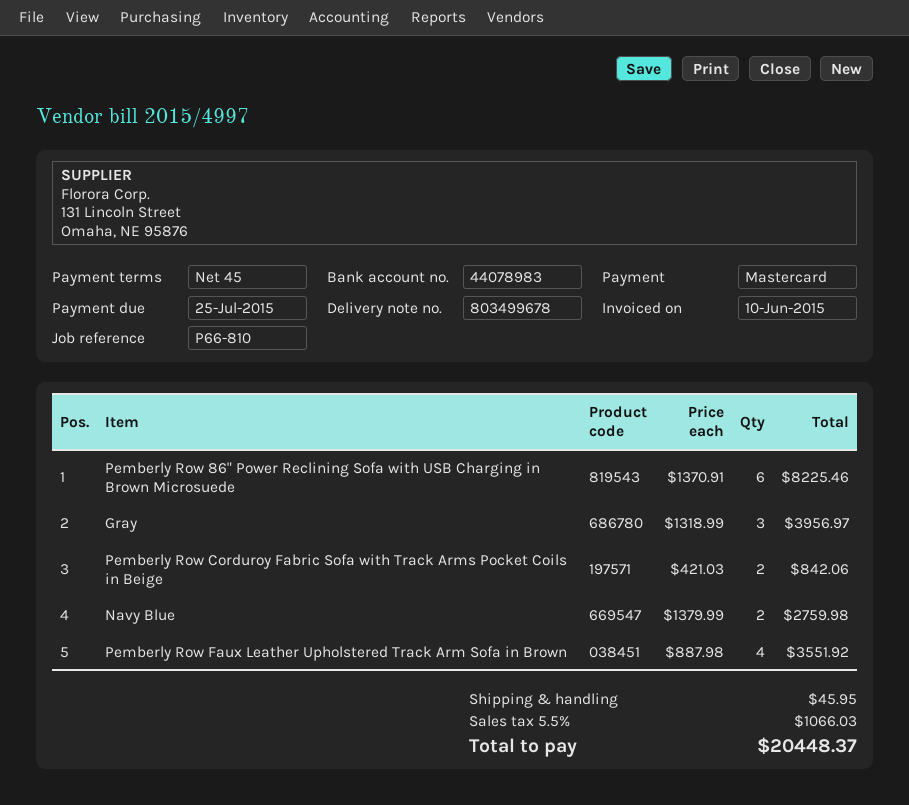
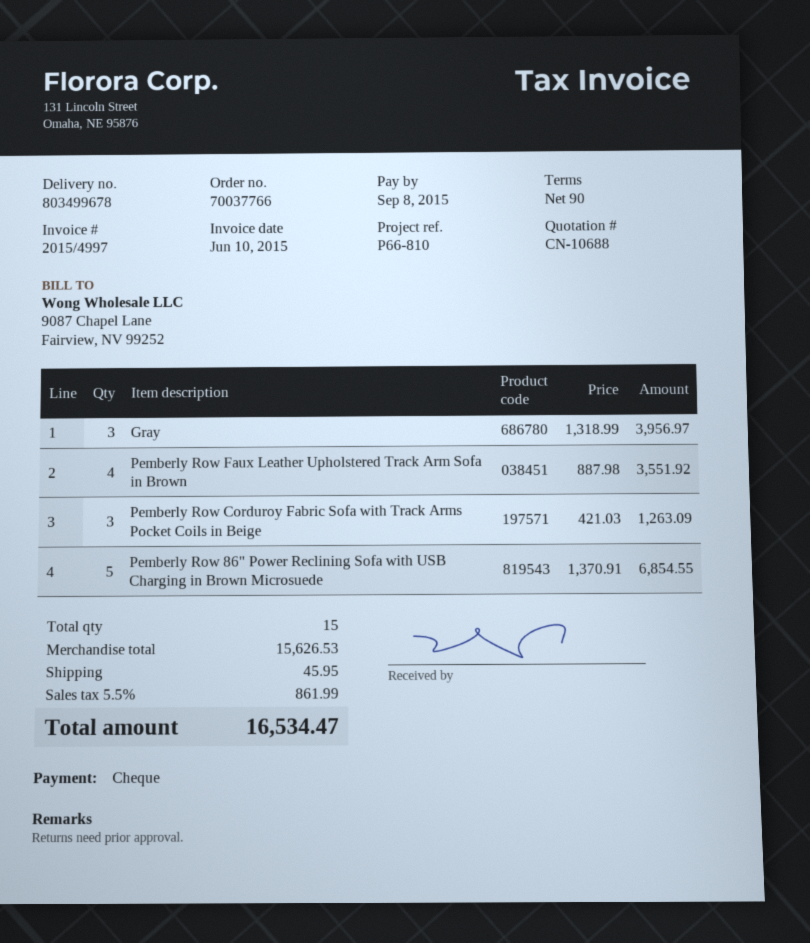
payment terms: 45 days -> 90 days
due date: 2015-07-25 -> 2015-09-08
payment method: Mastercard -> cheque
Pemberly Row 86" Power Reclining Sofa with USB Charging in Brown Microsuede: 6 x 1370.91 = 8225.46 -> 5 x 1370.91 = 6854.55
Pemberly Row Corduroy Fabric Sofa with Track Arms Pocket Coils in Beige: 2 x 421.03 = 842.06 -> 3 x 421.03 = 1263.09
Navy Blue: 2 x 1379.99 = 2759.98 -> none
tax: 5.5% = 1066.03 -> 5.5% = 861.99
total: 20448.37 -> 16534.47

